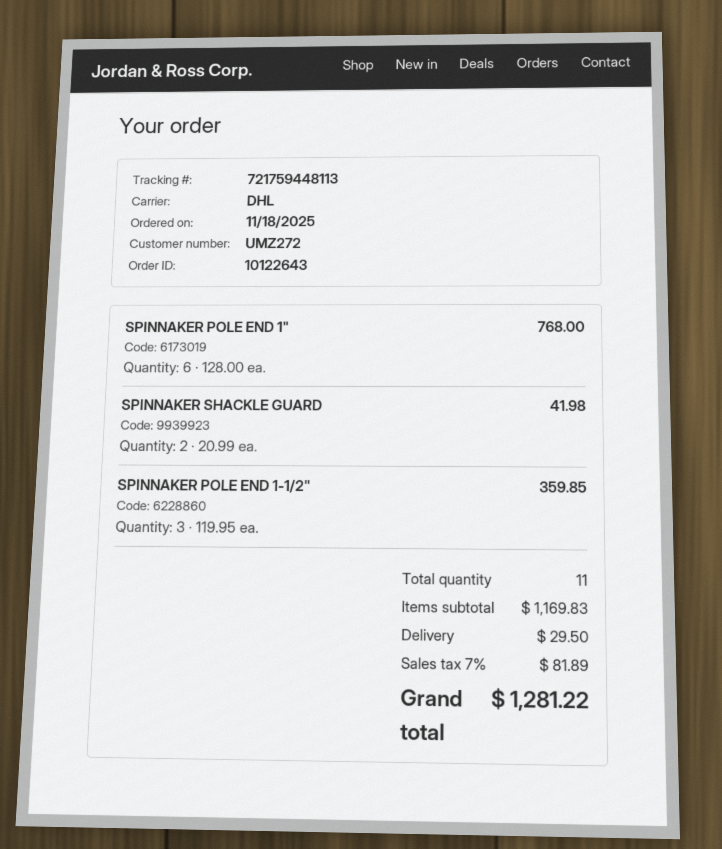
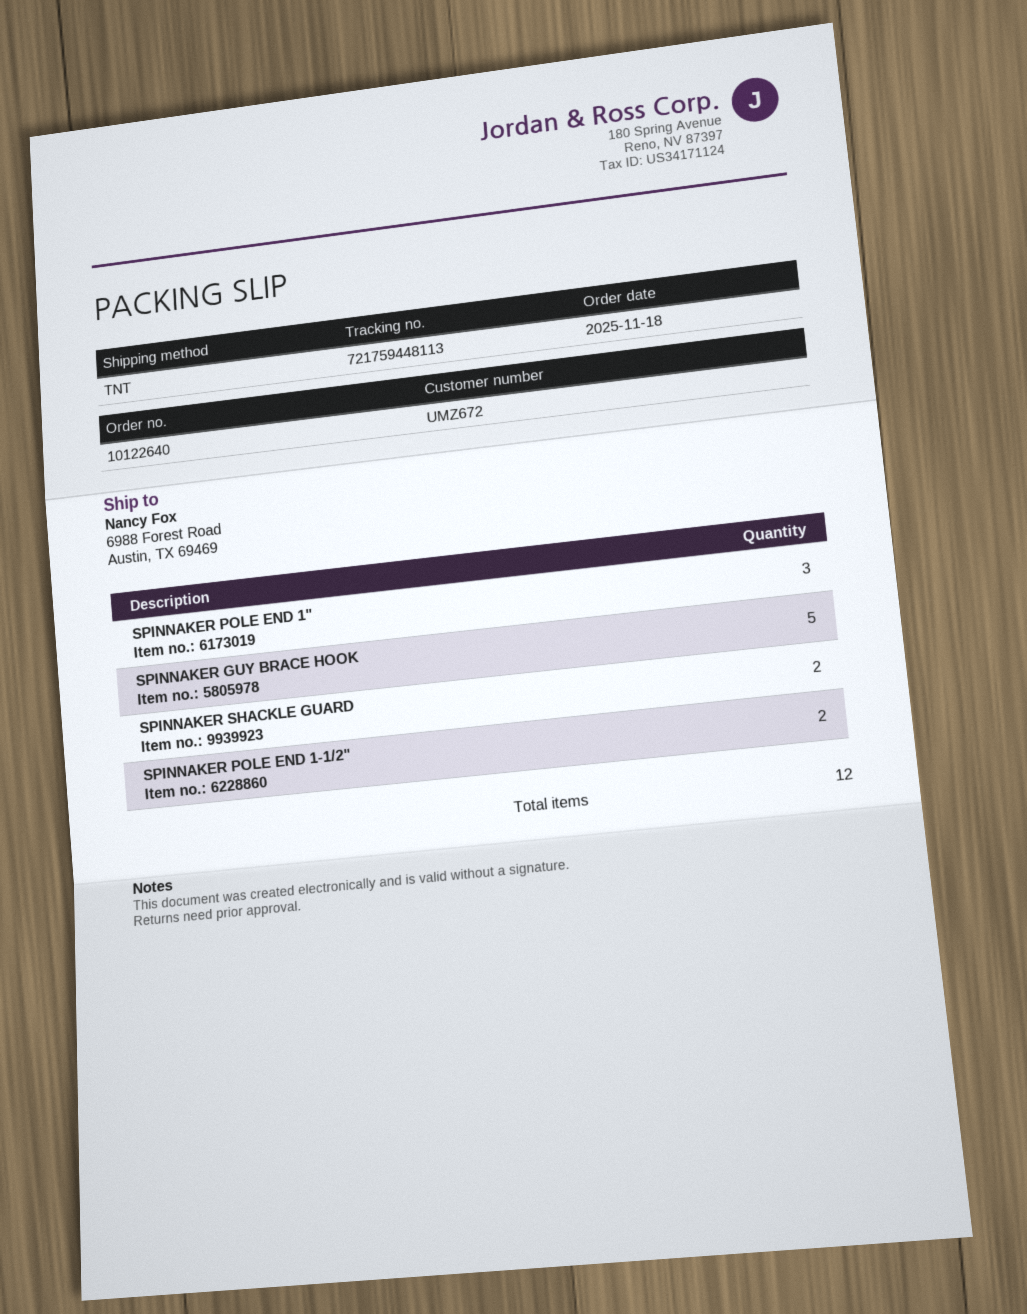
order number: 10122643 -> 10122640
customer number: UMZ272 -> UMZ672
shipping method: DHL -> TNT
SPINNAKER POLE END 1": 6 -> 3
SPINNAKER POLE END 1-1/2": 3 -> 2
SPINNAKER GUY BRACE HOOK: none -> 5
total quantity: 11 -> 12

